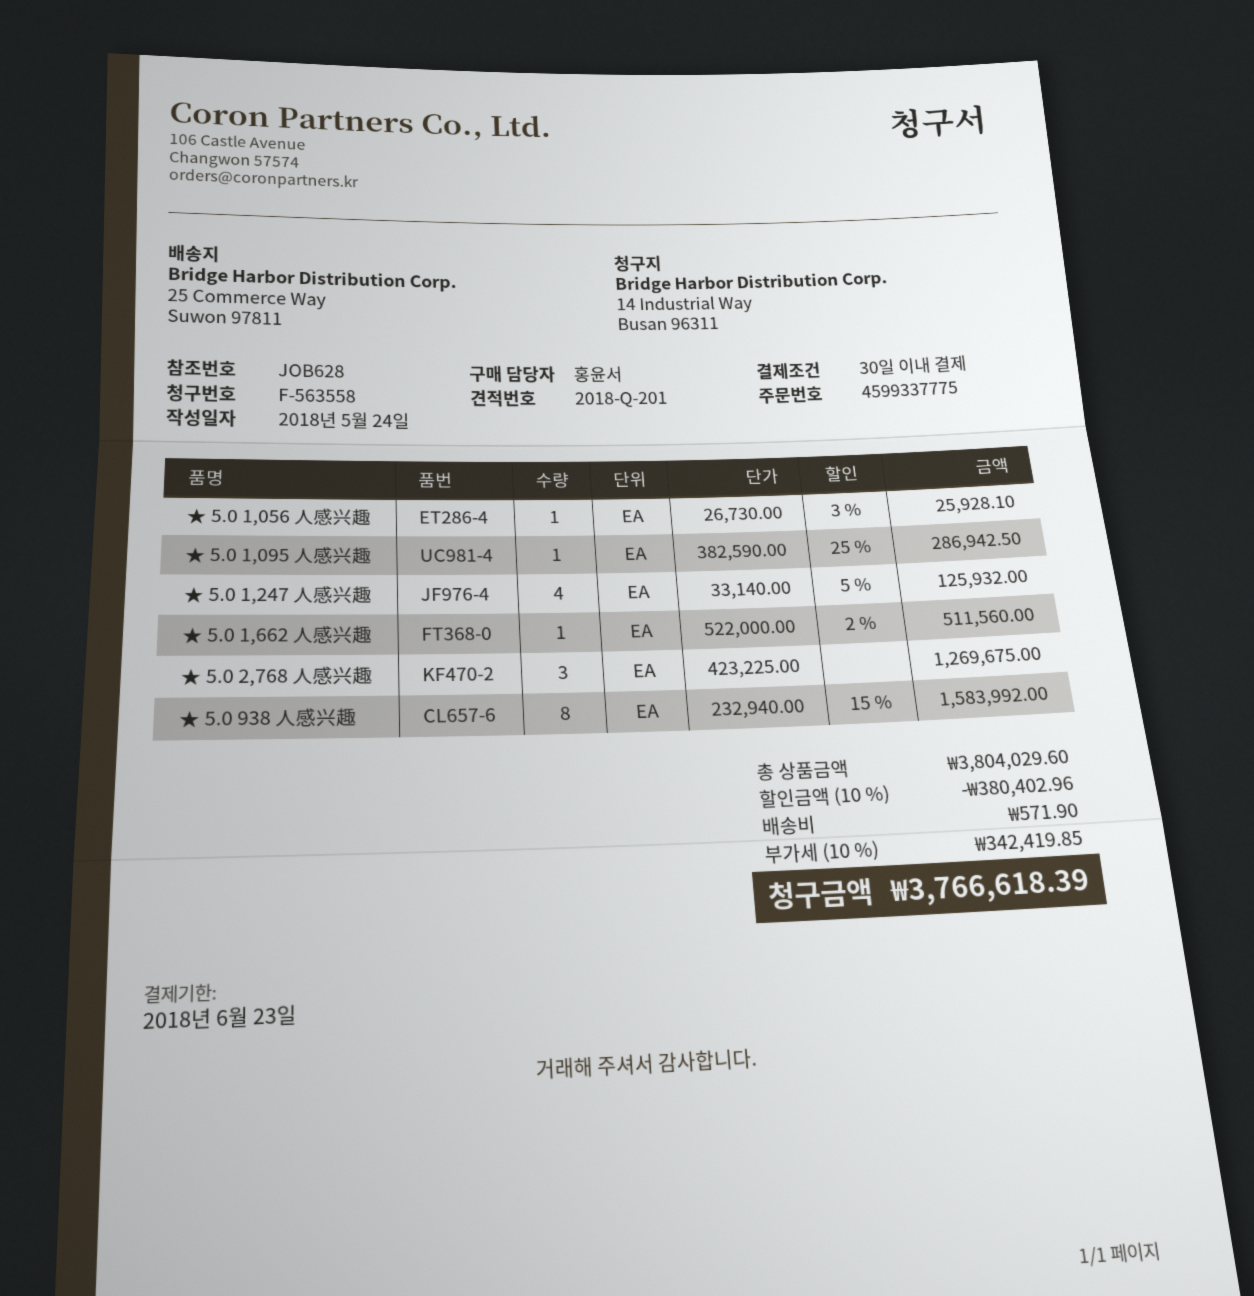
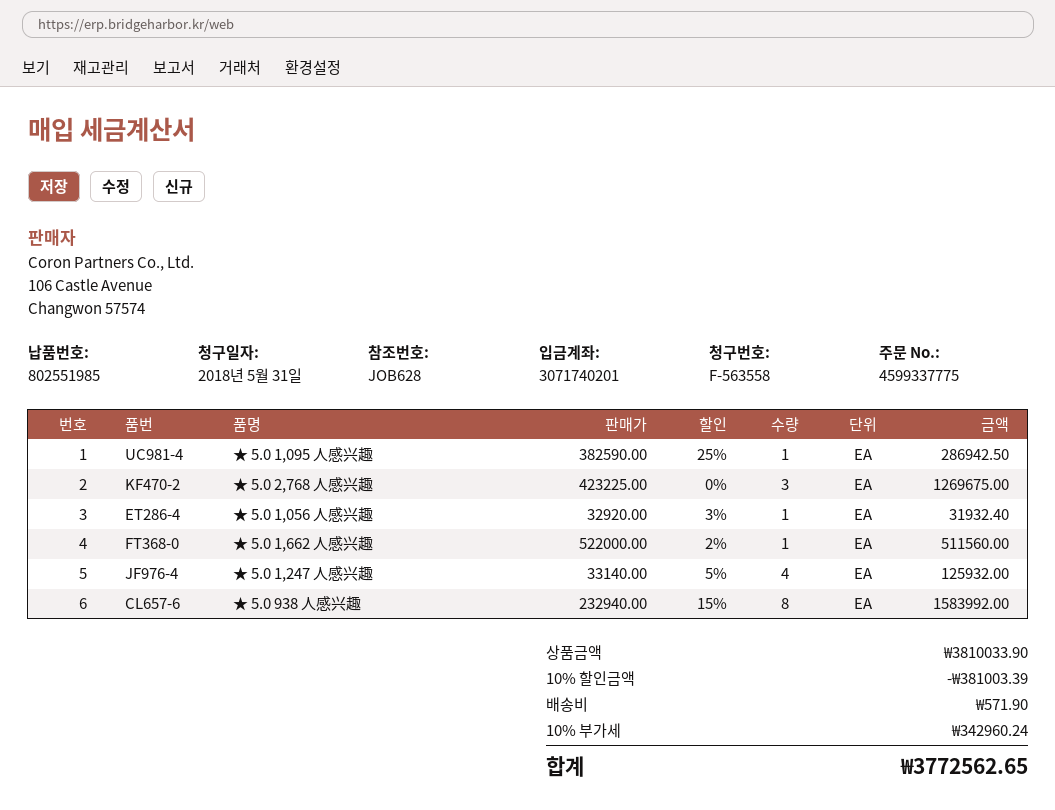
invoice date: 2018-05-24 -> 2018-05-31
★ 5.0 1,056 人感兴趣: 1 x 26730.00 - 3% = 25928.10 -> 1 x 32920.00 - 3% = 31932.40
subtotal: 3804029.60 -> 3810033.90
discount: 10% = 380402.96 -> 10% = 381003.39
tax: 10% = 342419.85 -> 10% = 342960.24
total: 3766618.39 -> 3772562.65

